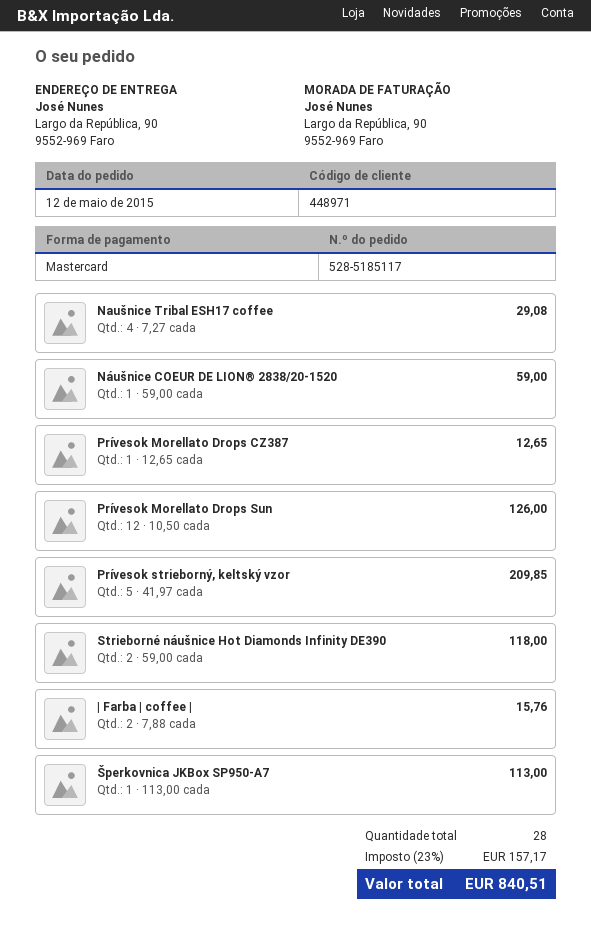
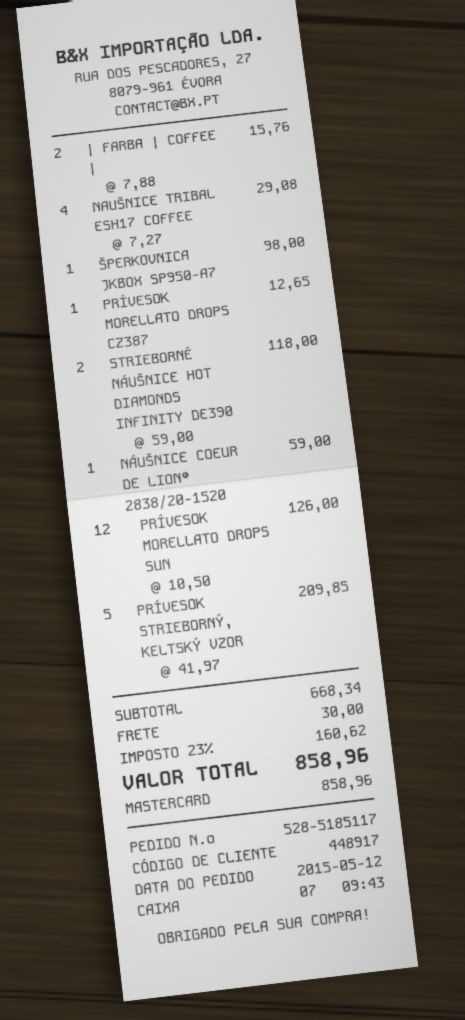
customer number: 448971 -> 448917
Šperkovnica JKBox SP950-A7: 1 x 113.00 = 113.00 -> 1 x 98.00 = 98.00
shipping: none -> 30.00
tax: 23% = 157.17 -> 23% = 160.62
total: 840.51 -> 858.96

